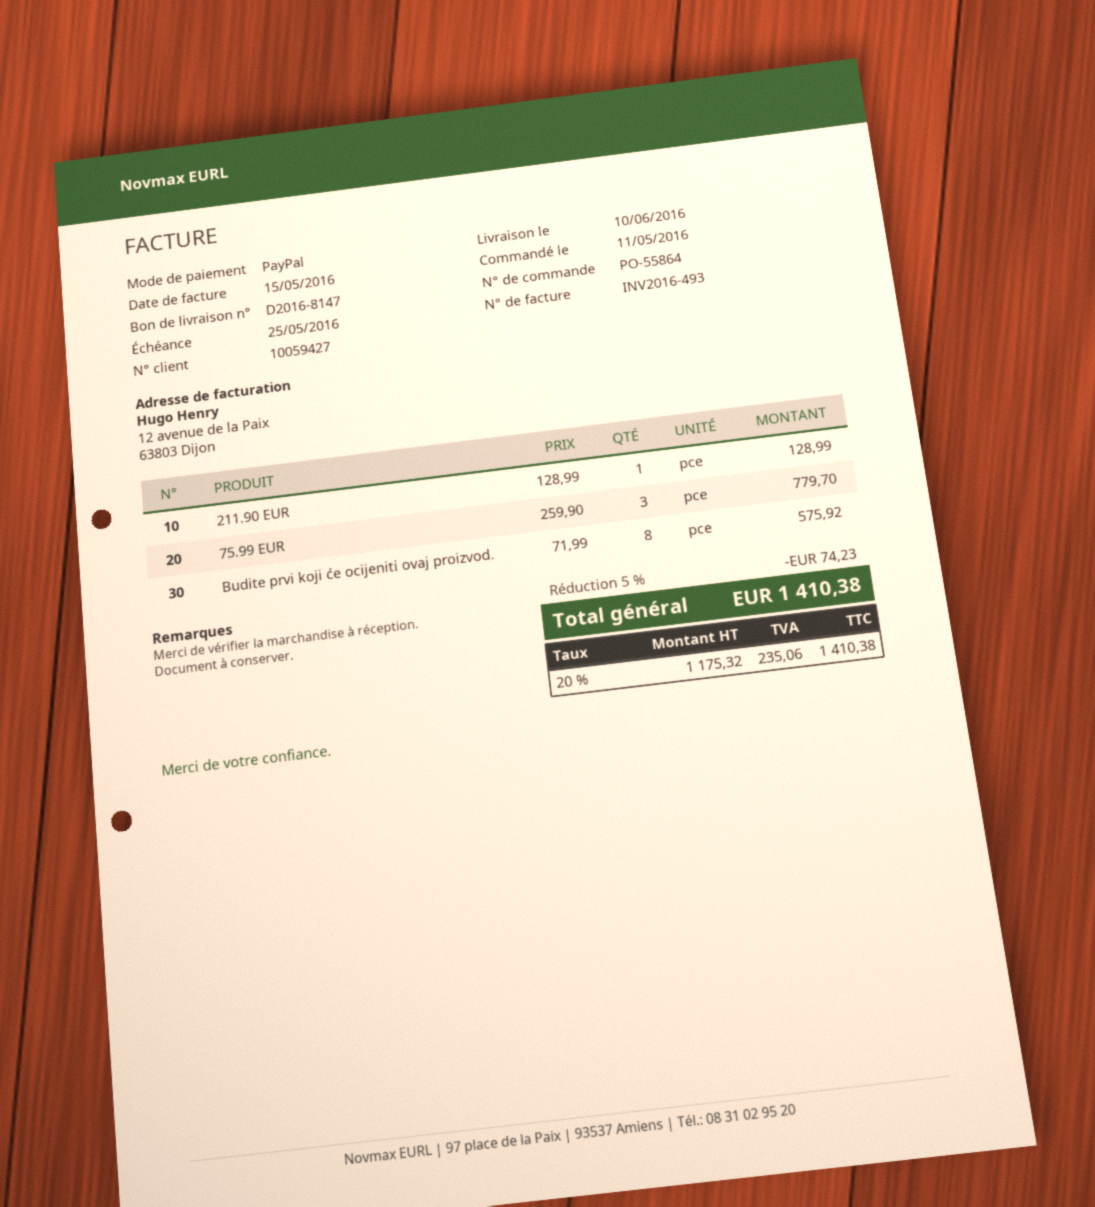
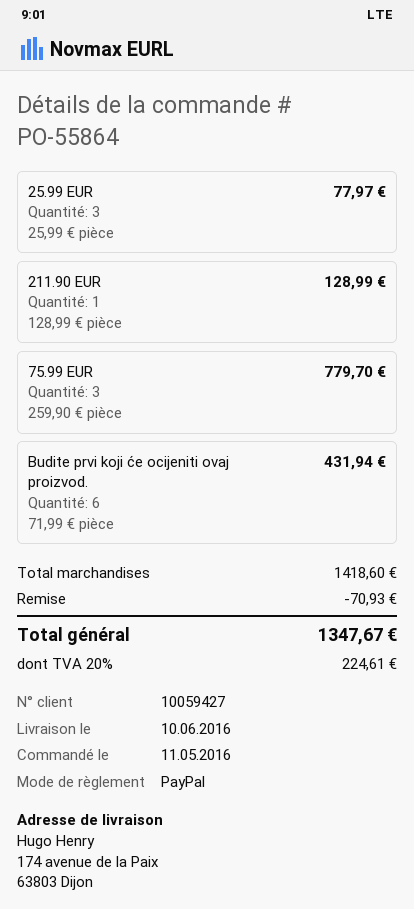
Budite prvi koji će ocijeniti ovaj proizvod.: 8 x 71.99 = 575.92 -> 6 x 71.99 = 431.94
25.99 EUR: none -> 3 x 25.99 = 77.97
discount: 74.23 -> 70.93
tax: 20% = 235.06 -> 20% = 224.61
total: 1410.38 -> 1347.67

